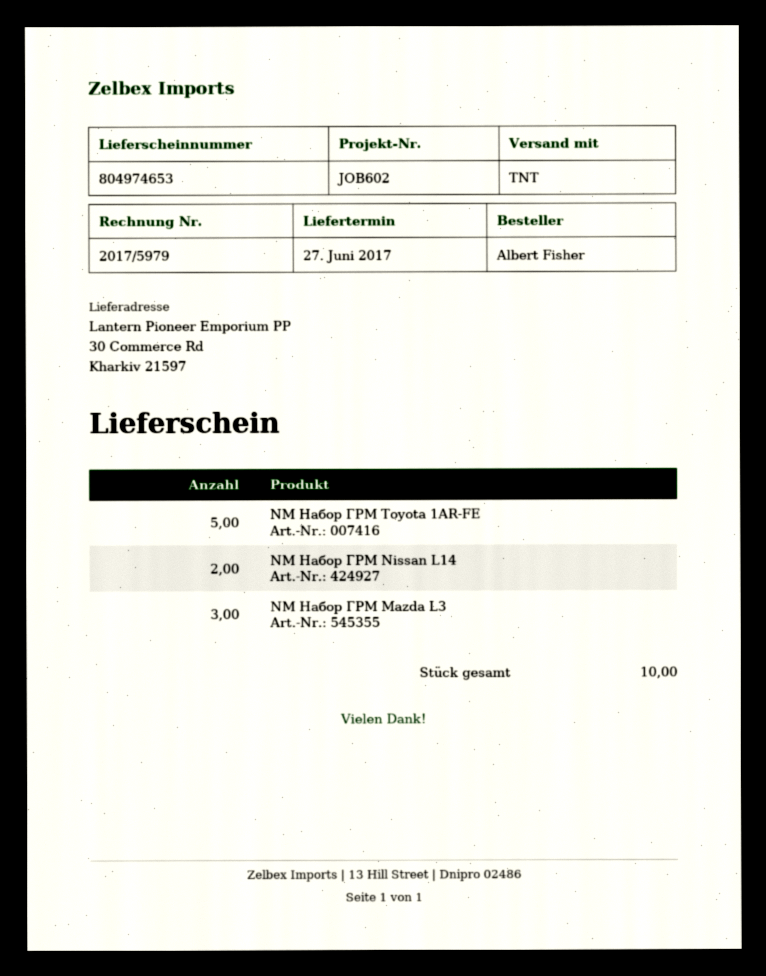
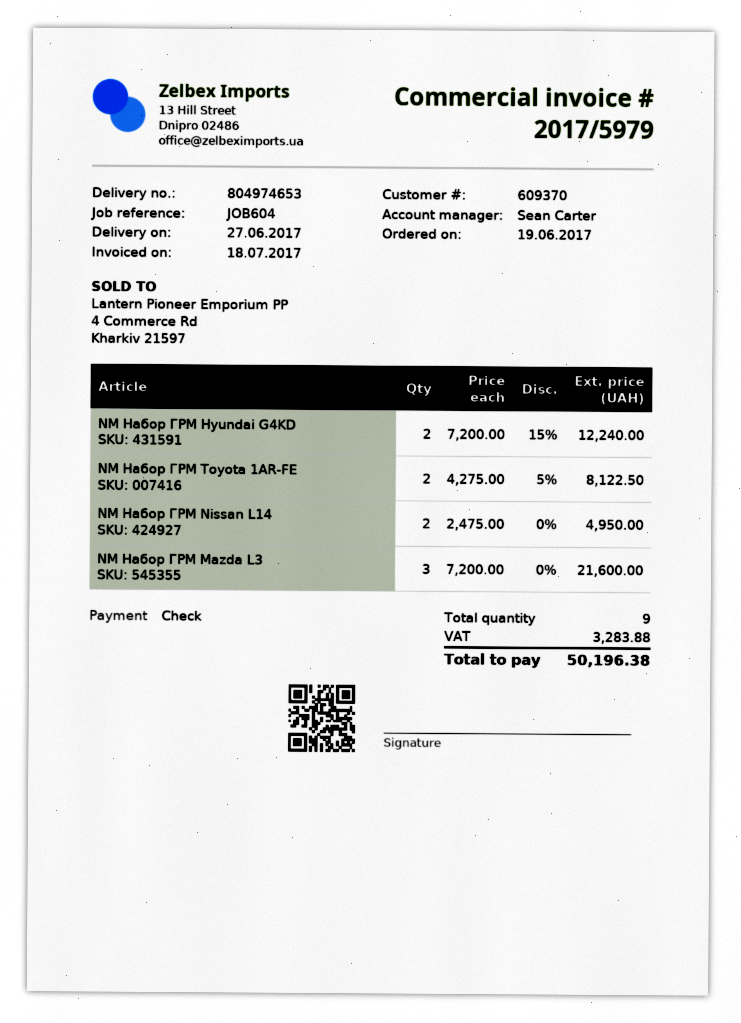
reference: JOB602 -> JOB604
NM Набор ГРМ Toyota 1AR-FE: 5 -> 2
NM Набор ГРМ Hyundai G4KD: none -> 2
total quantity: 10 -> 9

